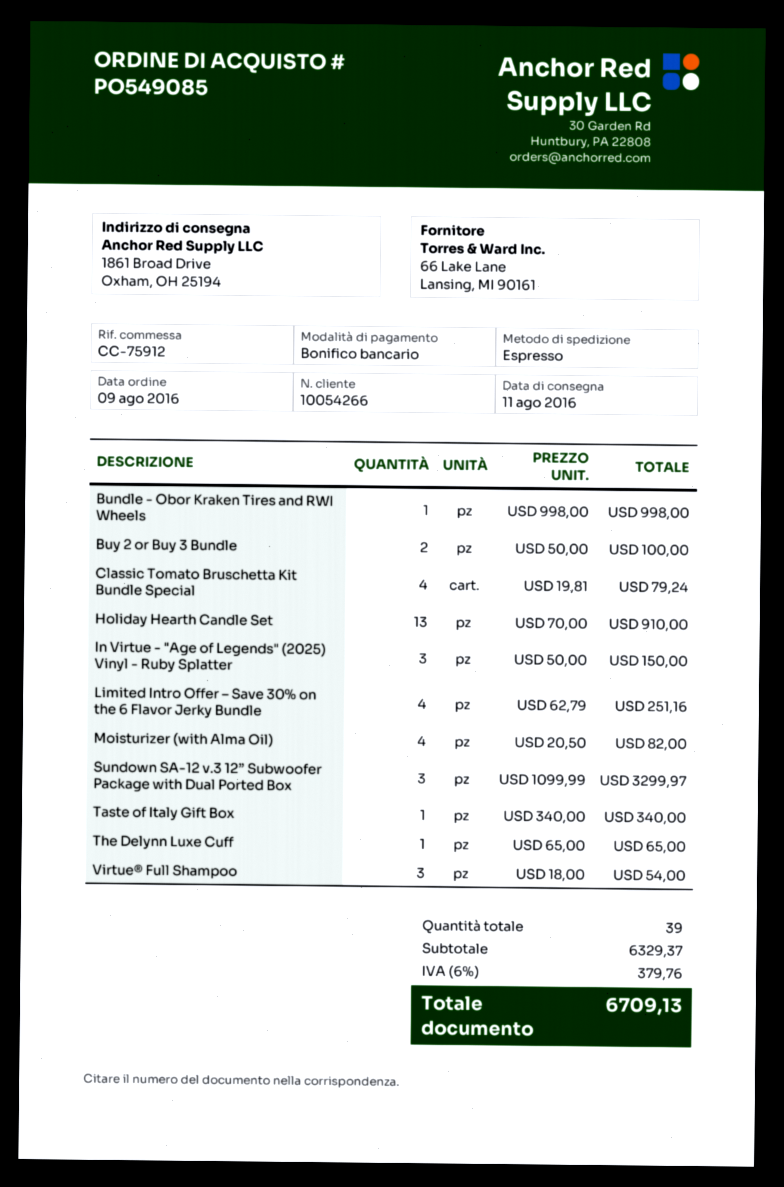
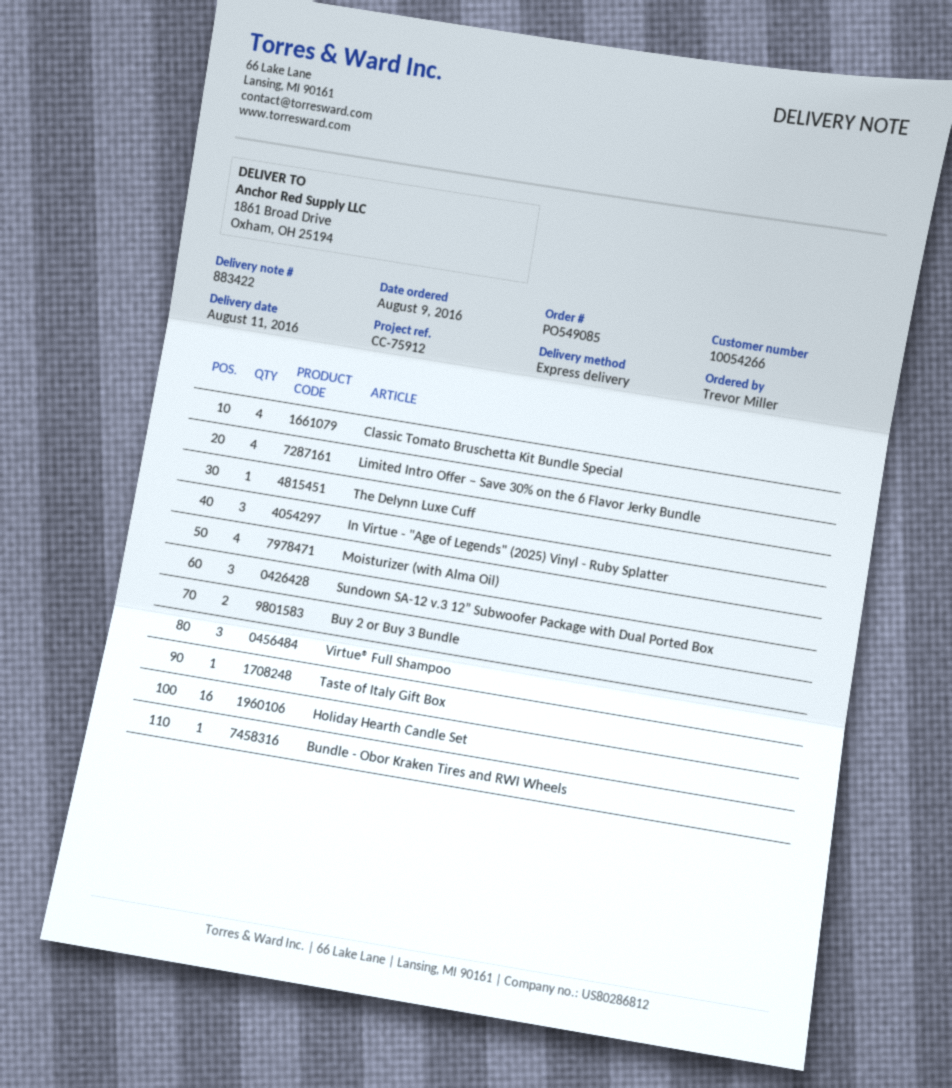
Holiday Hearth Candle Set: 13 -> 16

